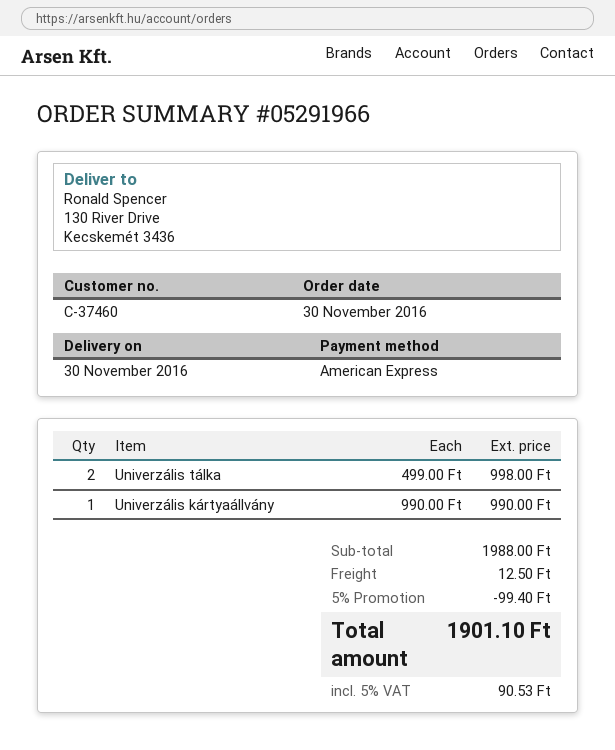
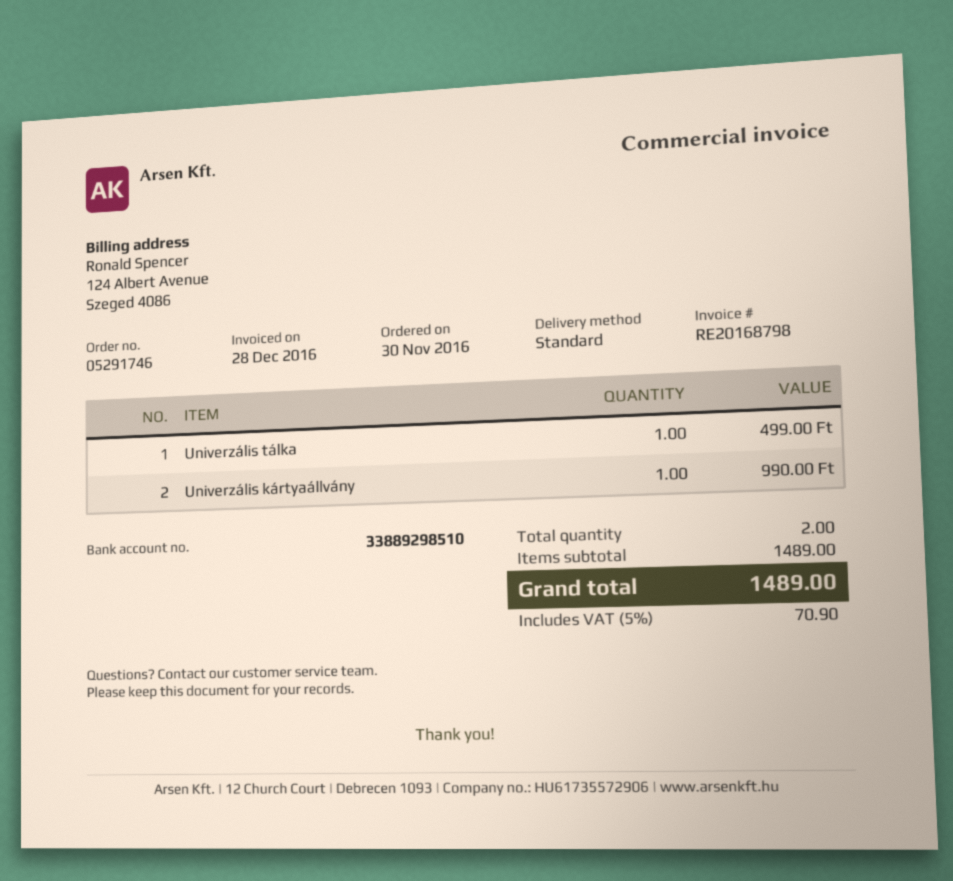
order number: 05291966 -> 05291746
Univerzális tálka: 2 for 998.00 -> 1 for 499.00
subtotal: 1988.00 -> 1489.00
discount: 5% = 99.40 -> none
shipping: 12.50 -> none
tax: 5% = 90.53 -> 5% = 70.90
total: 1901.10 -> 1489.00

